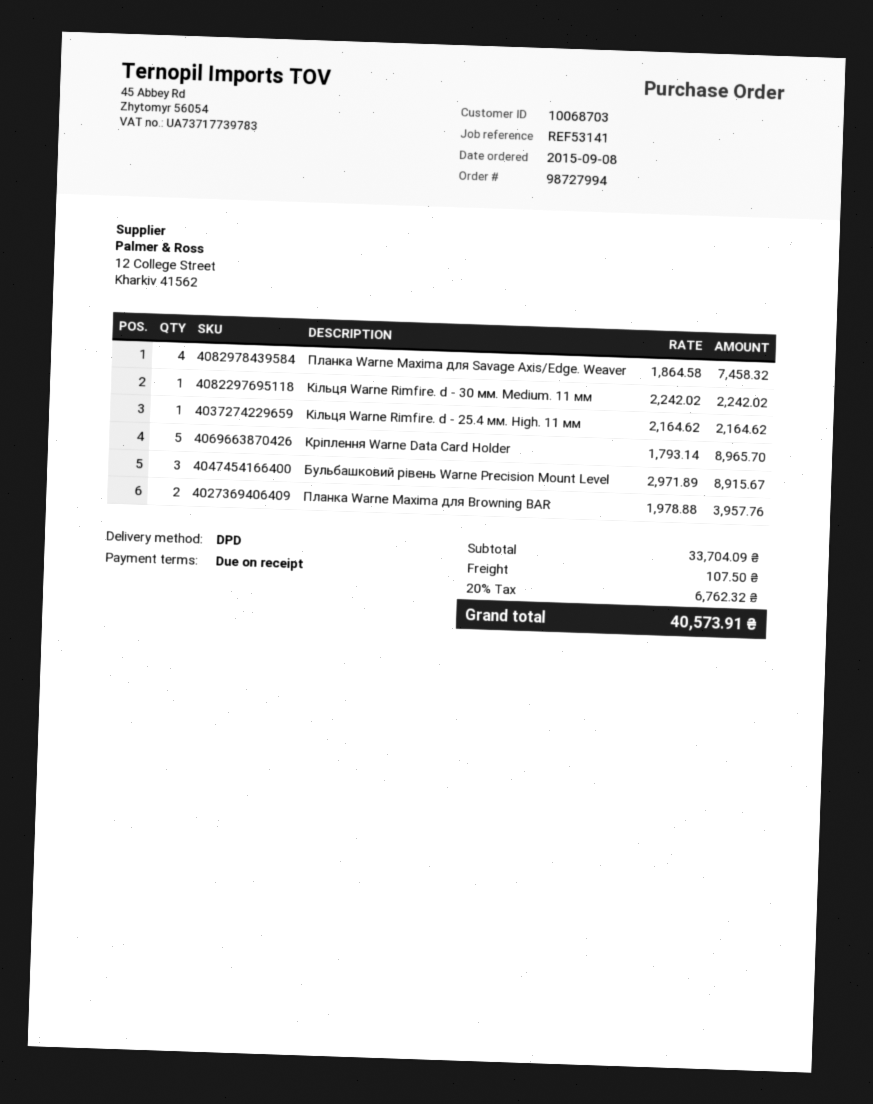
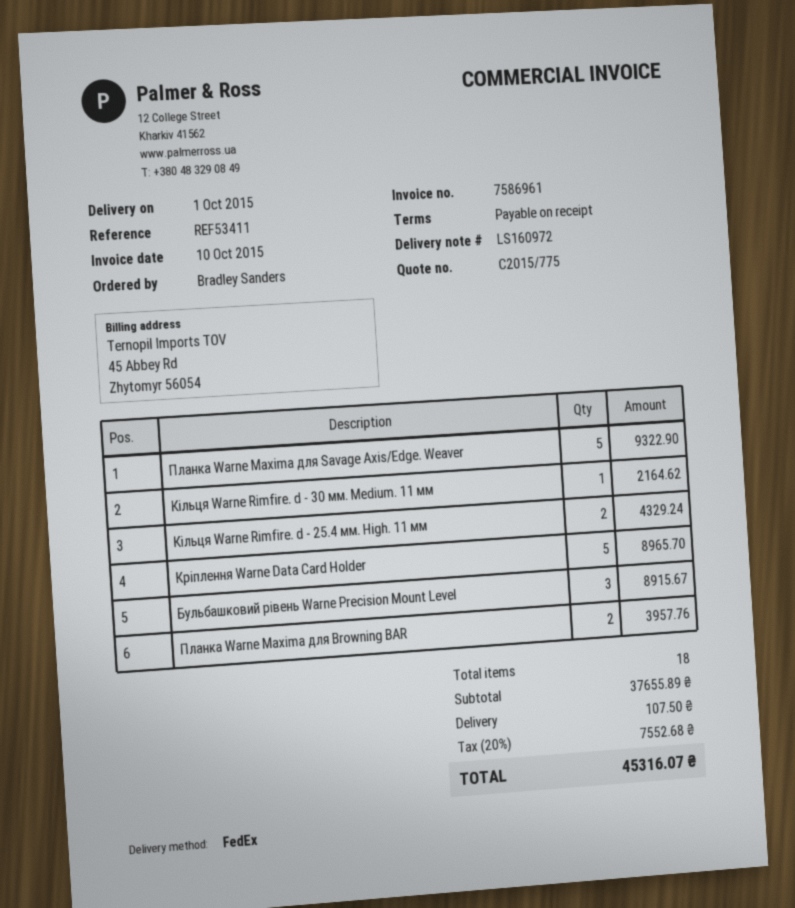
reference: REF53141 -> REF53411
shipping method: DPD -> FedEx
Планка Warne Maxima для Savage Axis/Edge. Weaver: 4 for 7458.32 -> 5 for 9322.90
Кільця Warne Rimfire. d - 30 мм. Medium. 11 мм: 1 for 2242.02 -> 1 for 2164.62
Кільця Warne Rimfire. d - 25.4 мм. High. 11 мм: 1 for 2164.62 -> 2 for 4329.24
subtotal: 33704.09 -> 37655.89
tax: 20% = 6762.32 -> 20% = 7552.68
total: 40573.91 -> 45316.07

